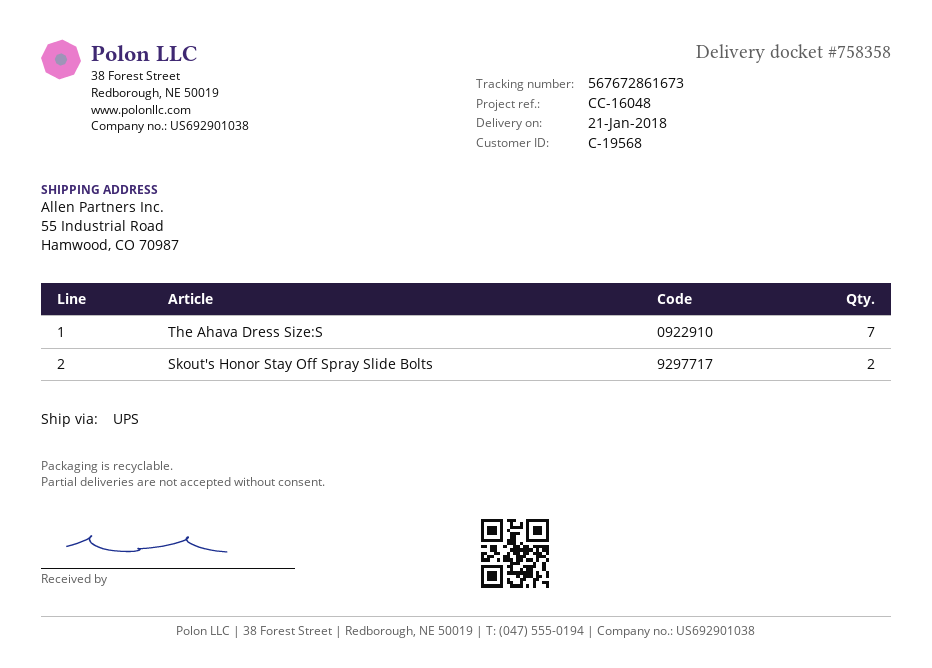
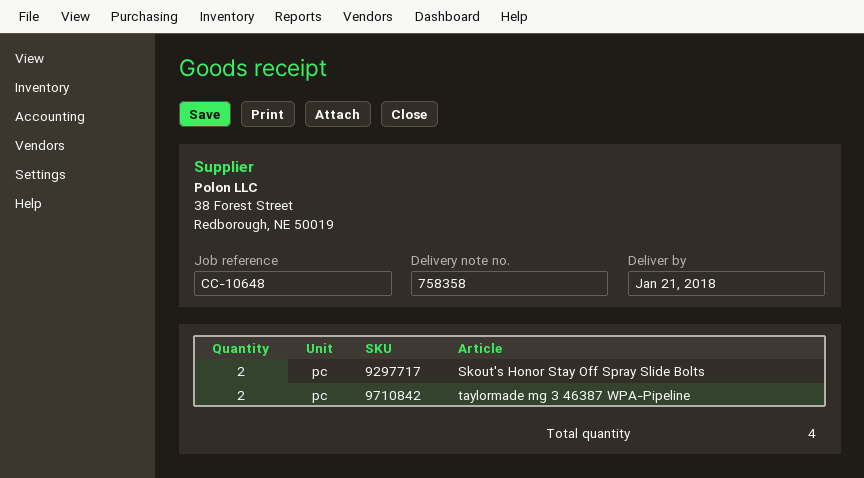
reference: CC-16048 -> CC-10648
The Ahava Dress Size:S: 7 -> none
taylormade mg 3 46387 WPA-Pipeline: none -> 2

